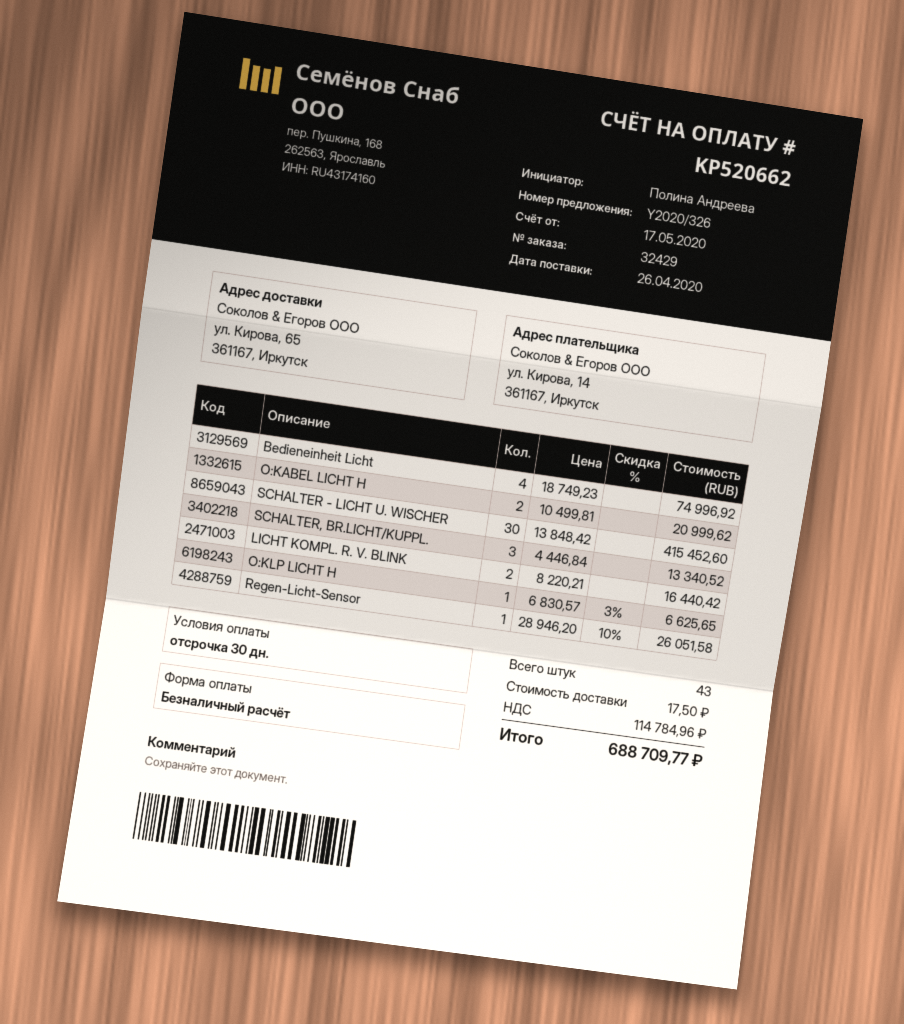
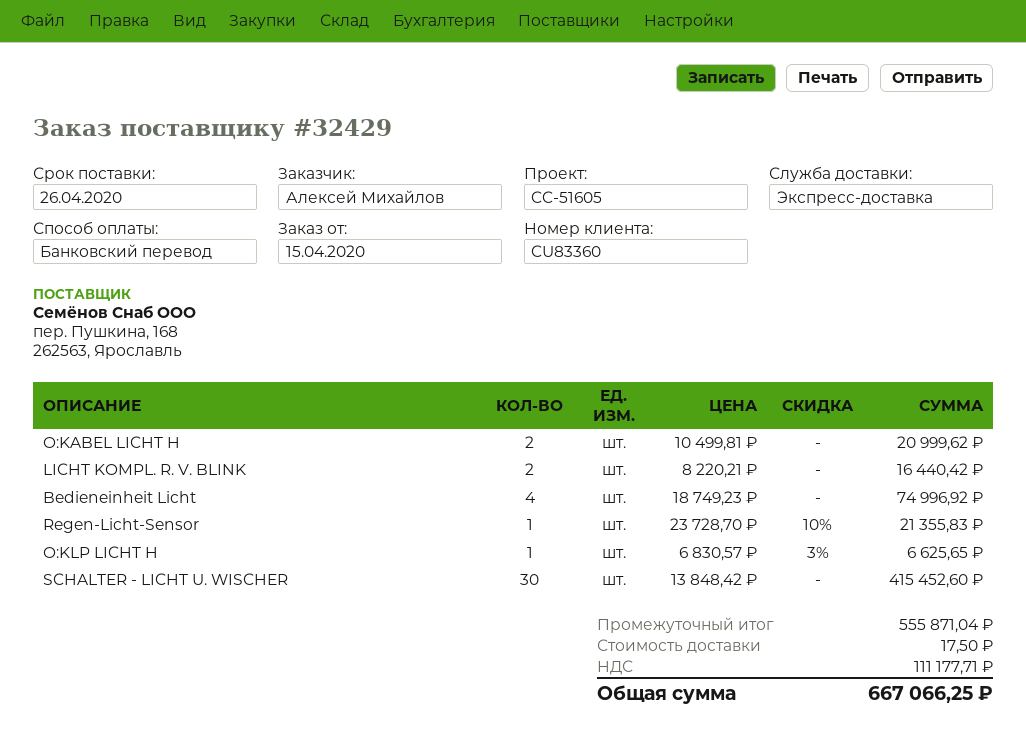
ordered by: Полина Андреева -> Алексей Михайлов
SCHALTER, BR.LICHT/KUPPL.: 3 x 4446.84 = 13340.52 -> none
Regen-Licht-Sensor: 1 x 28946.20 - 10% = 26051.58 -> 1 x 23728.70 - 10% = 21355.83
tax: 114784.96 -> 111177.71
total: 688709.77 -> 667066.25

